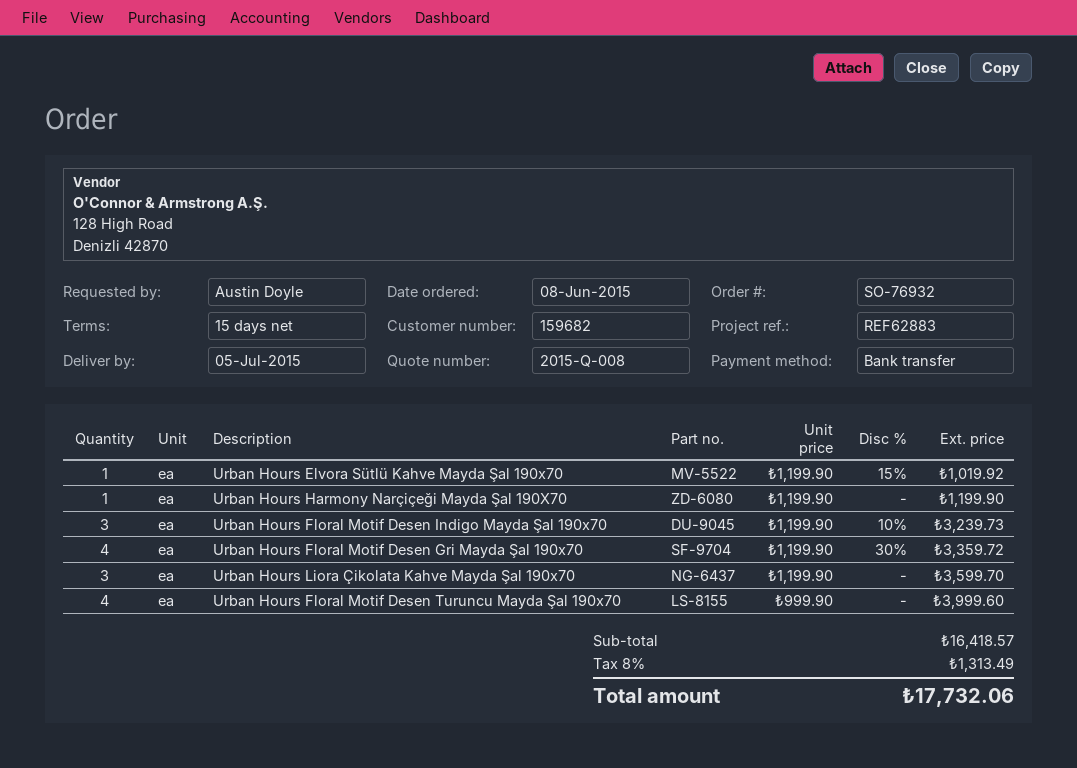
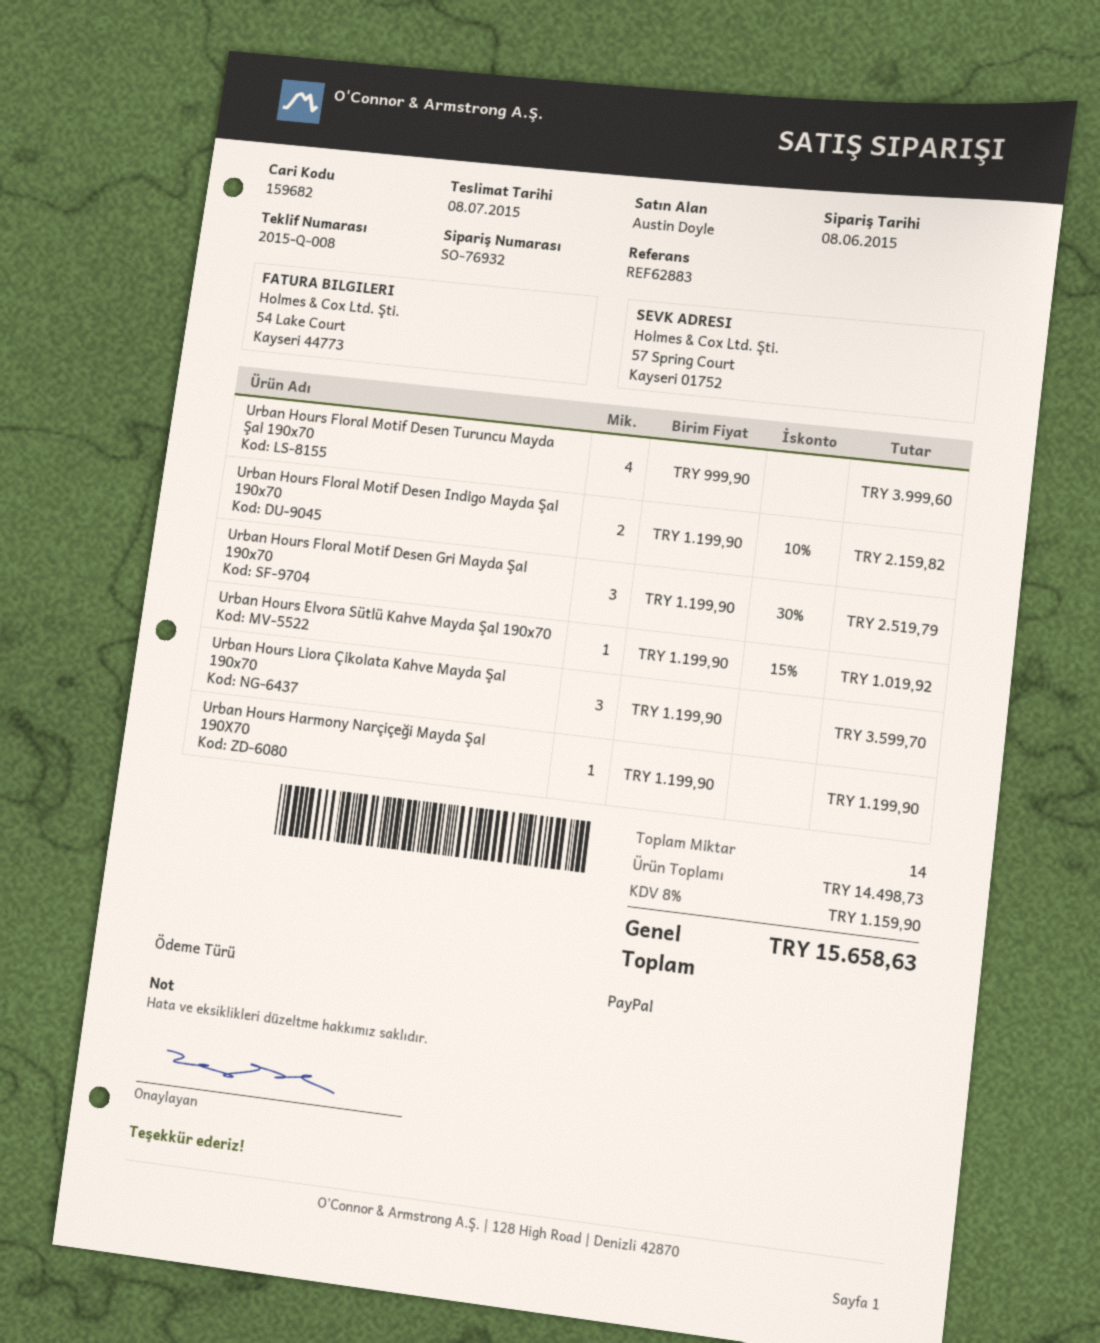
delivery date: 2015-07-05 -> 2015-07-08
payment method: bank transfer -> PayPal
Urban Hours Floral Motif Desen Indigo Mayda Şal 190x70: 3 x 1199.90 - 10% = 3239.73 -> 2 x 1199.90 - 10% = 2159.82
Urban Hours Floral Motif Desen Gri Mayda Şal 190x70: 4 x 1199.90 - 30% = 3359.72 -> 3 x 1199.90 - 30% = 2519.79
subtotal: 16418.57 -> 14498.73
tax: 8% = 1313.49 -> 8% = 1159.90
total: 17732.06 -> 15658.63

